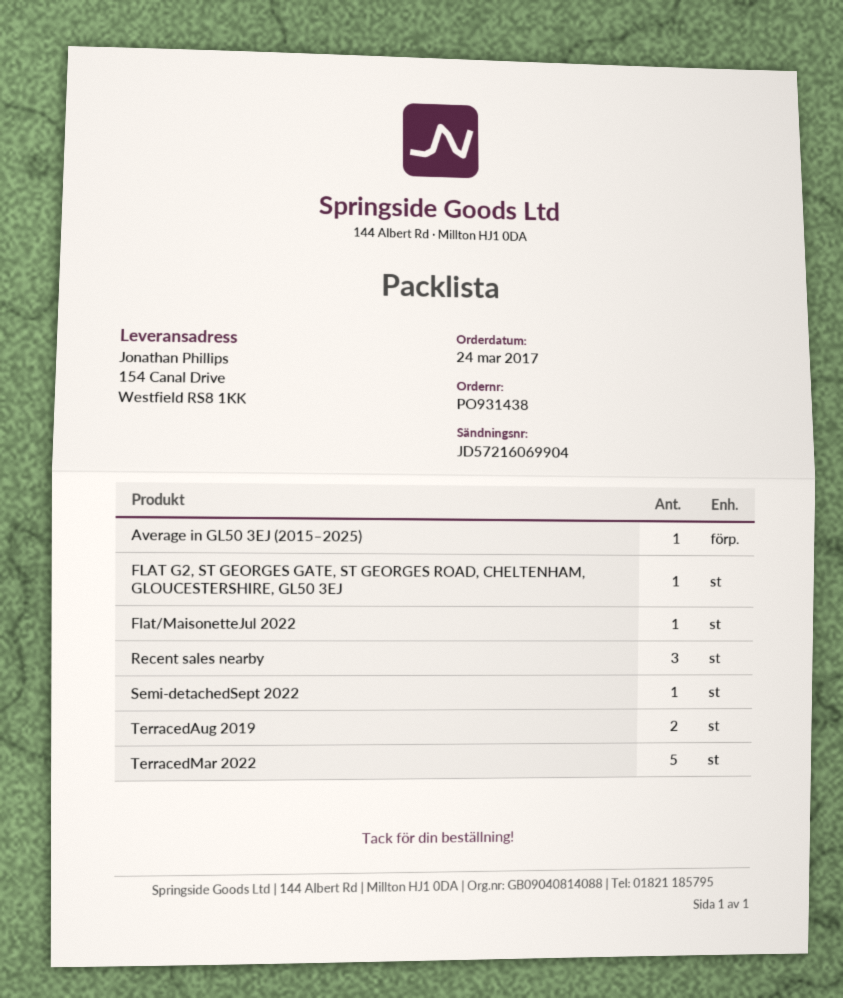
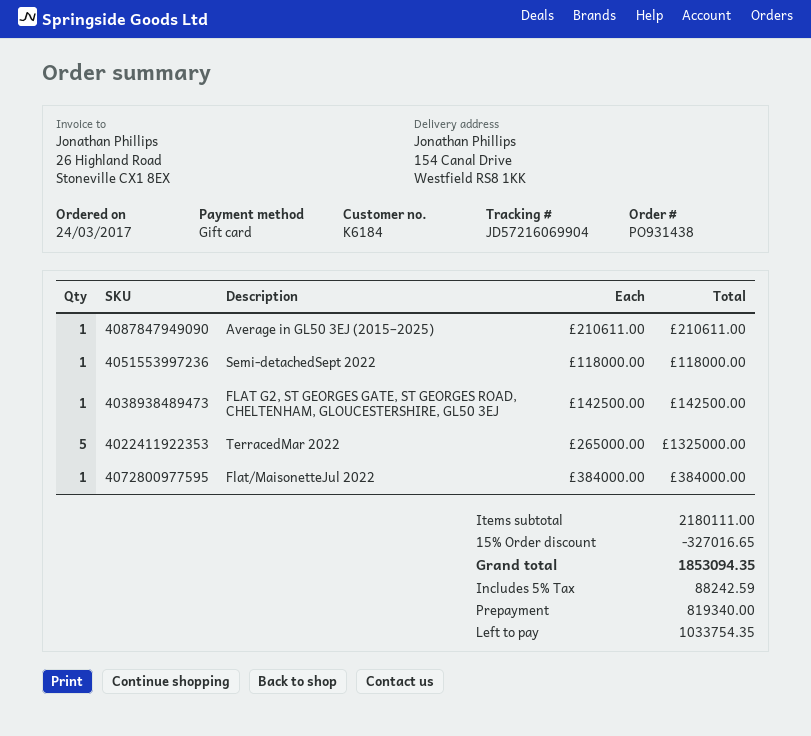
Recent sales nearby: 3 -> none
TerracedAug 2019: 2 -> none

